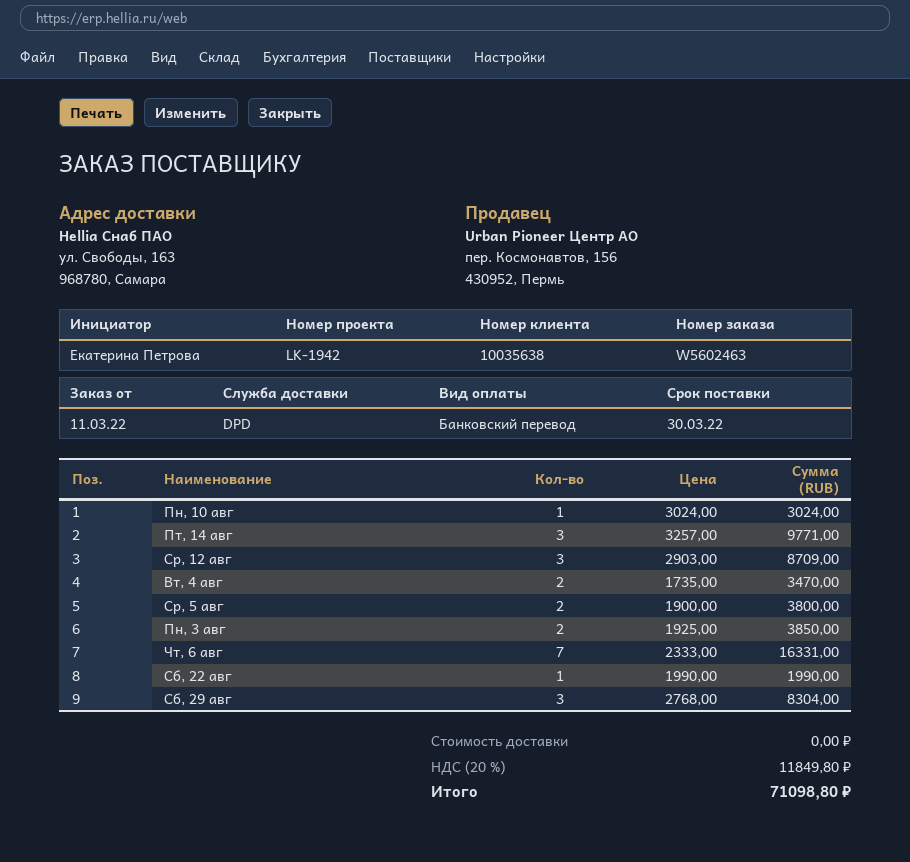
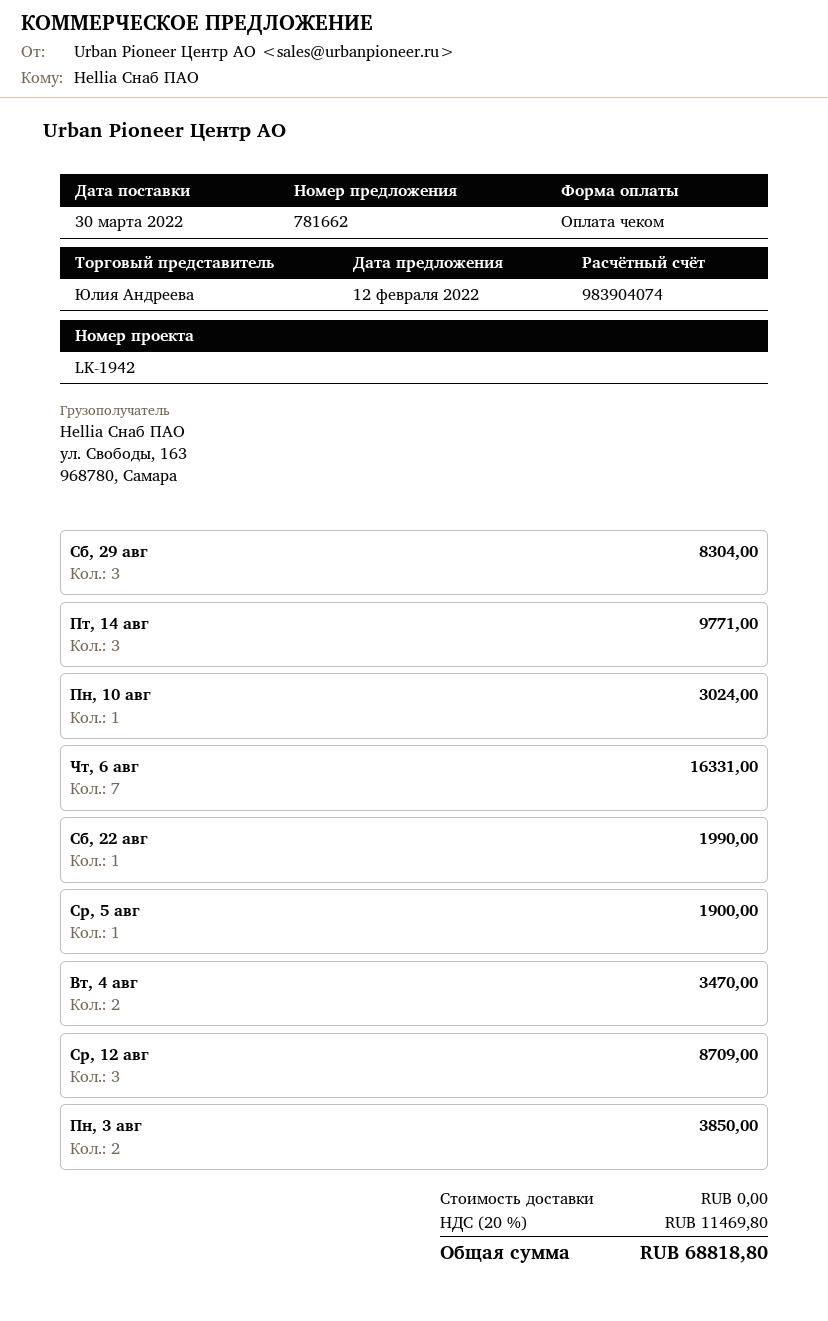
payment method: bank transfer -> cheque
Ср, 5 авг: 2 for 3800.00 -> 1 for 1900.00
tax: 20% = 11849.80 -> 20% = 11469.80
total: 71098.80 -> 68818.80

